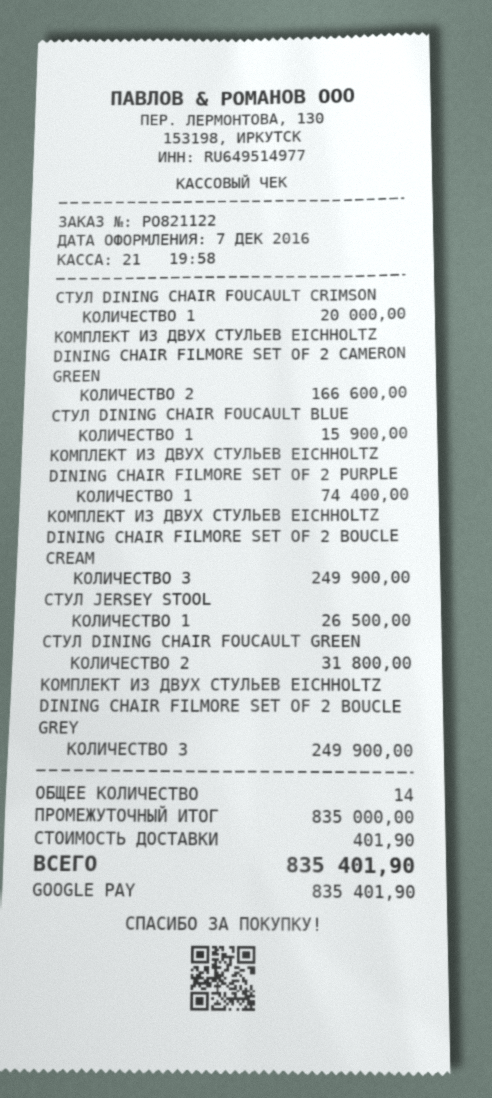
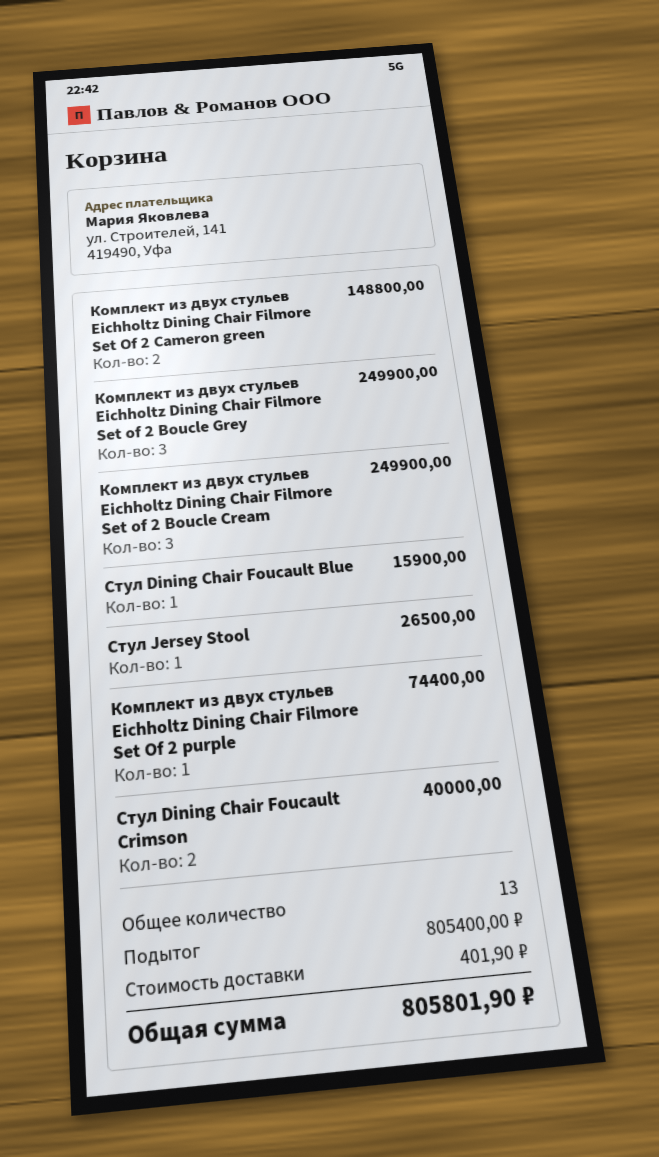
СТУЛ DINING CHAIR FOUCAULT CRIMSON: 1 for 20000.00 -> 2 for 40000.00
КОМПЛЕКТ ИЗ ДВУХ СТУЛЬЕВ EICHHOLTZ DINING CHAIR FILMORE SET OF 2 CAMERON GREEN: 2 for 166600.00 -> 2 for 148800.00
СТУЛ DINING CHAIR FOUCAULT GREEN: 2 for 31800.00 -> none
total quantity: 14 -> 13
subtotal: 835000.00 -> 805400.00
total: 835401.90 -> 805801.90

